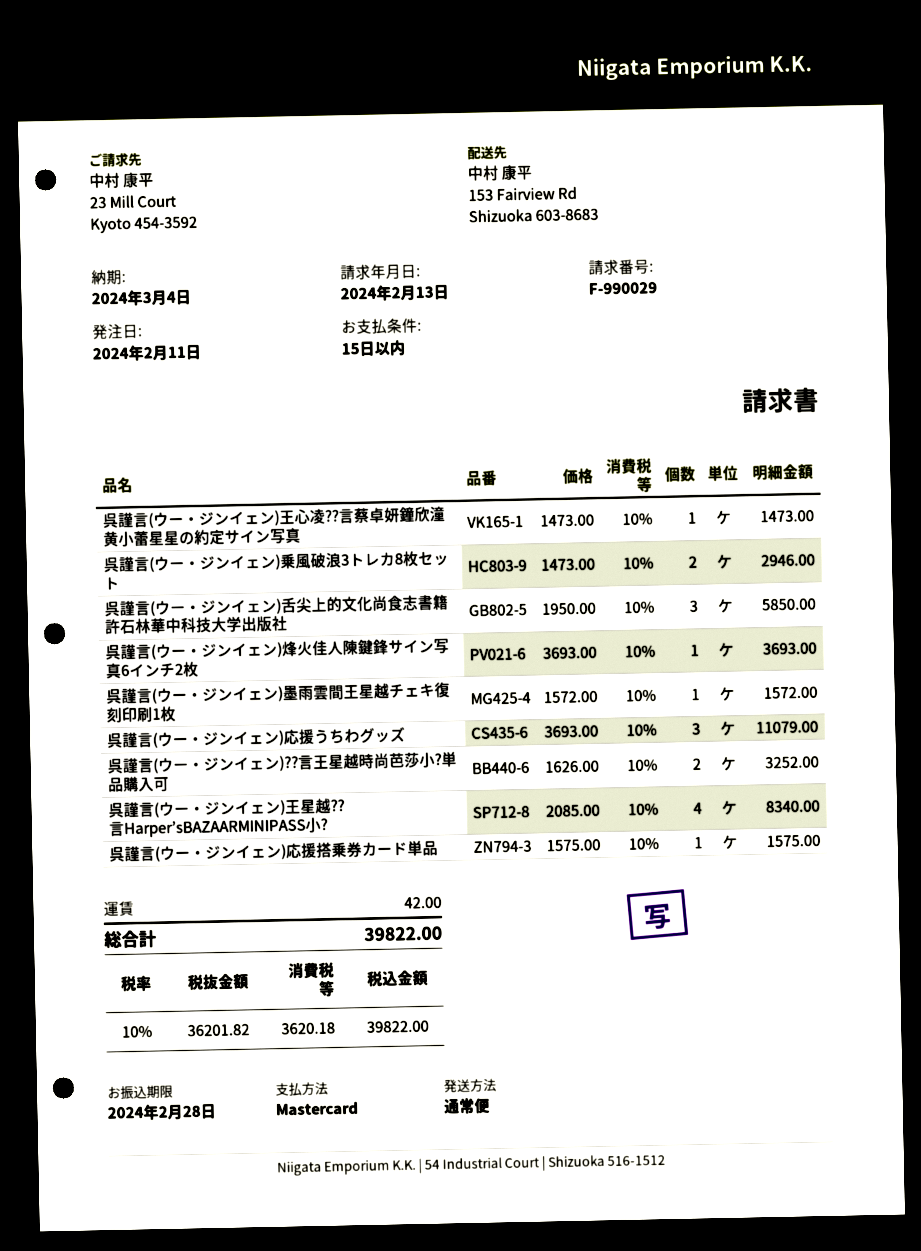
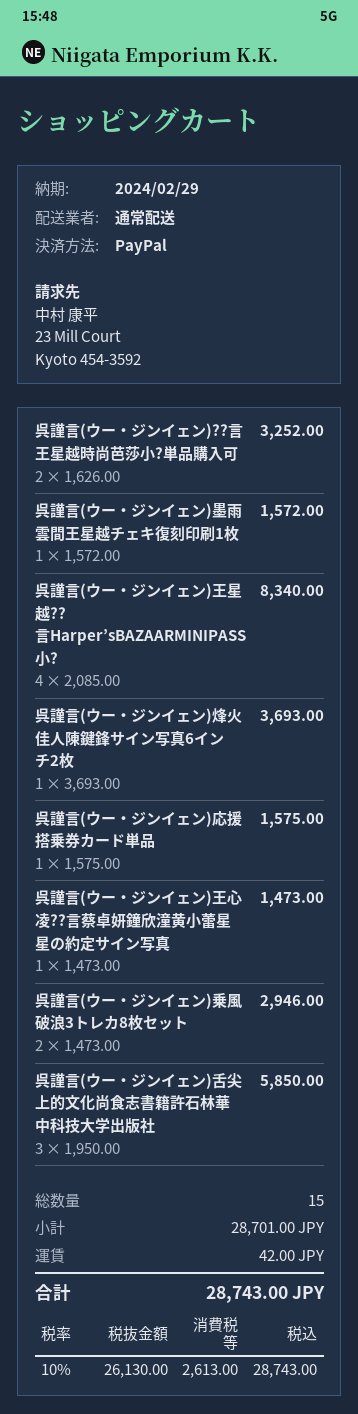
delivery date: 2024-03-04 -> 2024-02-29
payment method: Mastercard -> PayPal
呉謹言(ウー・ジンイェン)応援うちわグッズ: 3 x 3693.00 = 11079.00 -> none
net: 36201.82 -> 26130.00
tax: 10% = 3620.18 -> 10% = 2613.00
total: 39822.00 -> 28743.00

